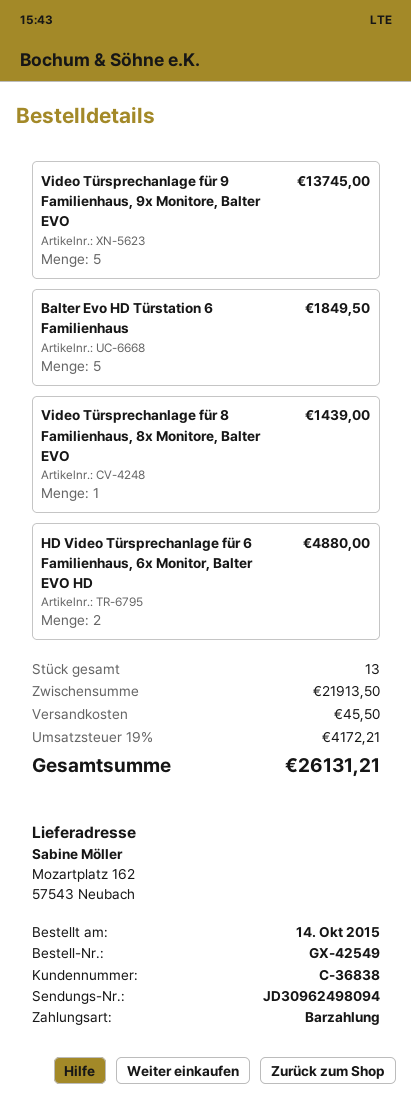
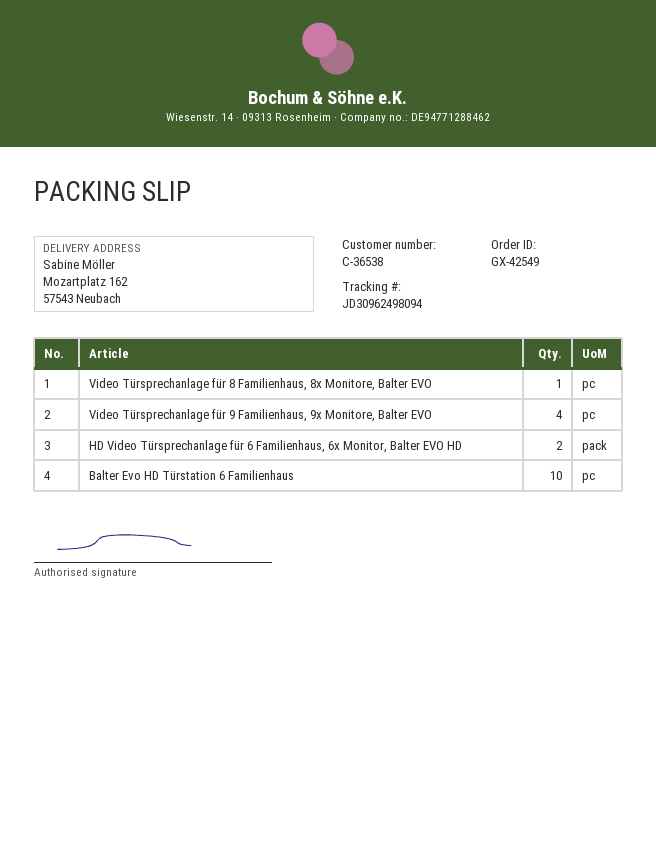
customer number: C-36838 -> C-36538
Video Türsprechanlage für 9 Familienhaus, 9x Monitore, Balter EVO: 5 -> 4
Balter Evo HD Türstation 6 Familienhaus: 5 -> 10

